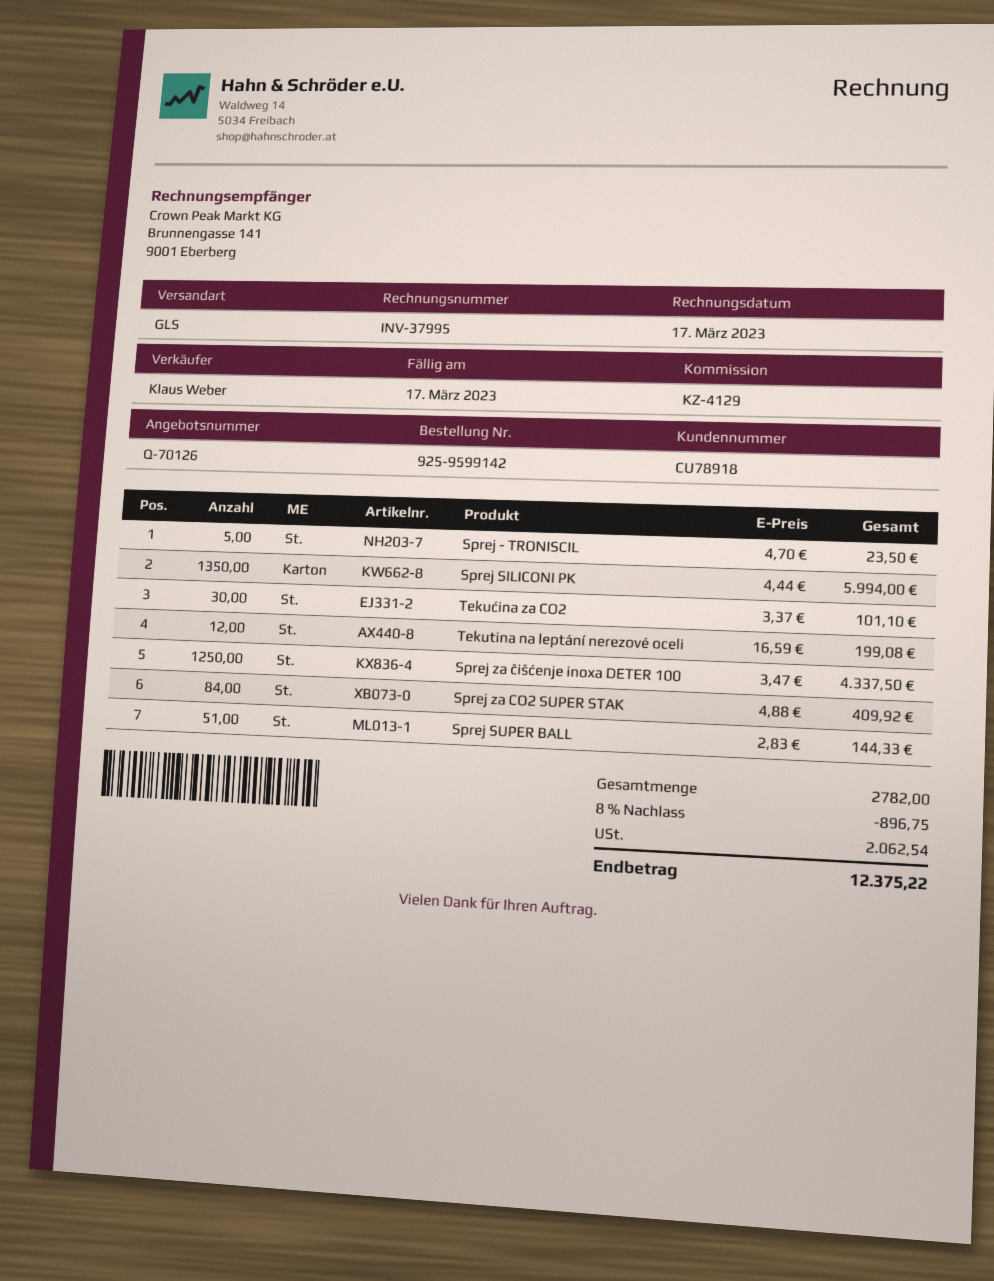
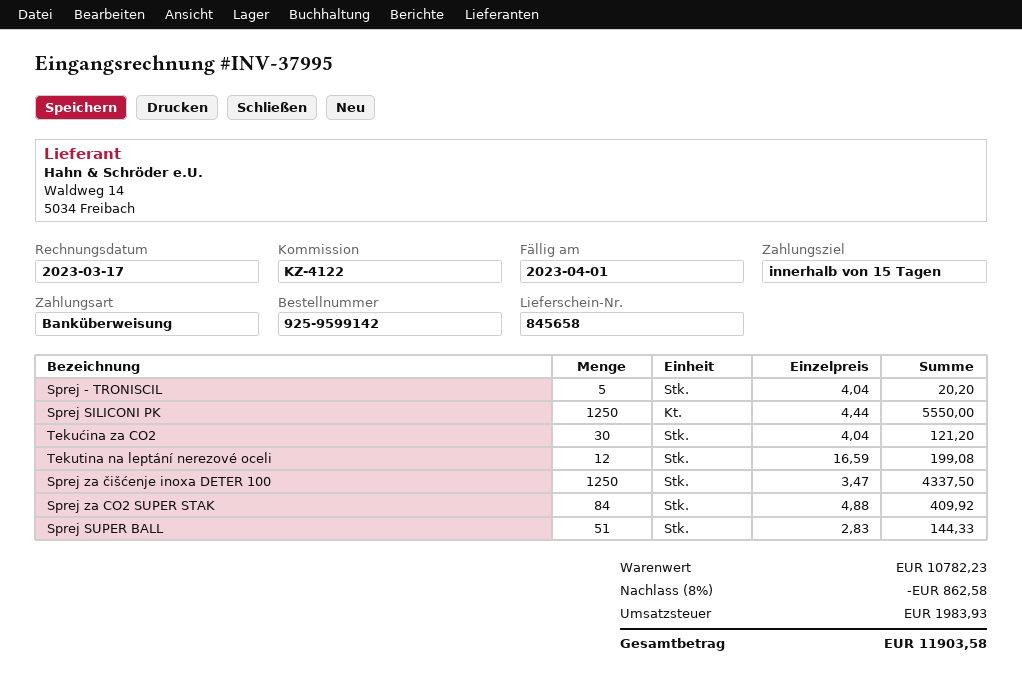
due date: 2023-03-17 -> 2023-04-01
reference: KZ-4129 -> KZ-4122
Sprej - TRONISCIL: 5 x 4.70 = 23.50 -> 5 x 4.04 = 20.20
Sprej SILICONI PK: 1350 x 4.44 = 5994.00 -> 1250 x 4.44 = 5550.00
Tekućina za CO2: 30 x 3.37 = 101.10 -> 30 x 4.04 = 121.20
discount: 8% = 896.75 -> 8% = 862.58
tax: 2062.54 -> 1983.93
total: 12375.22 -> 11903.58

